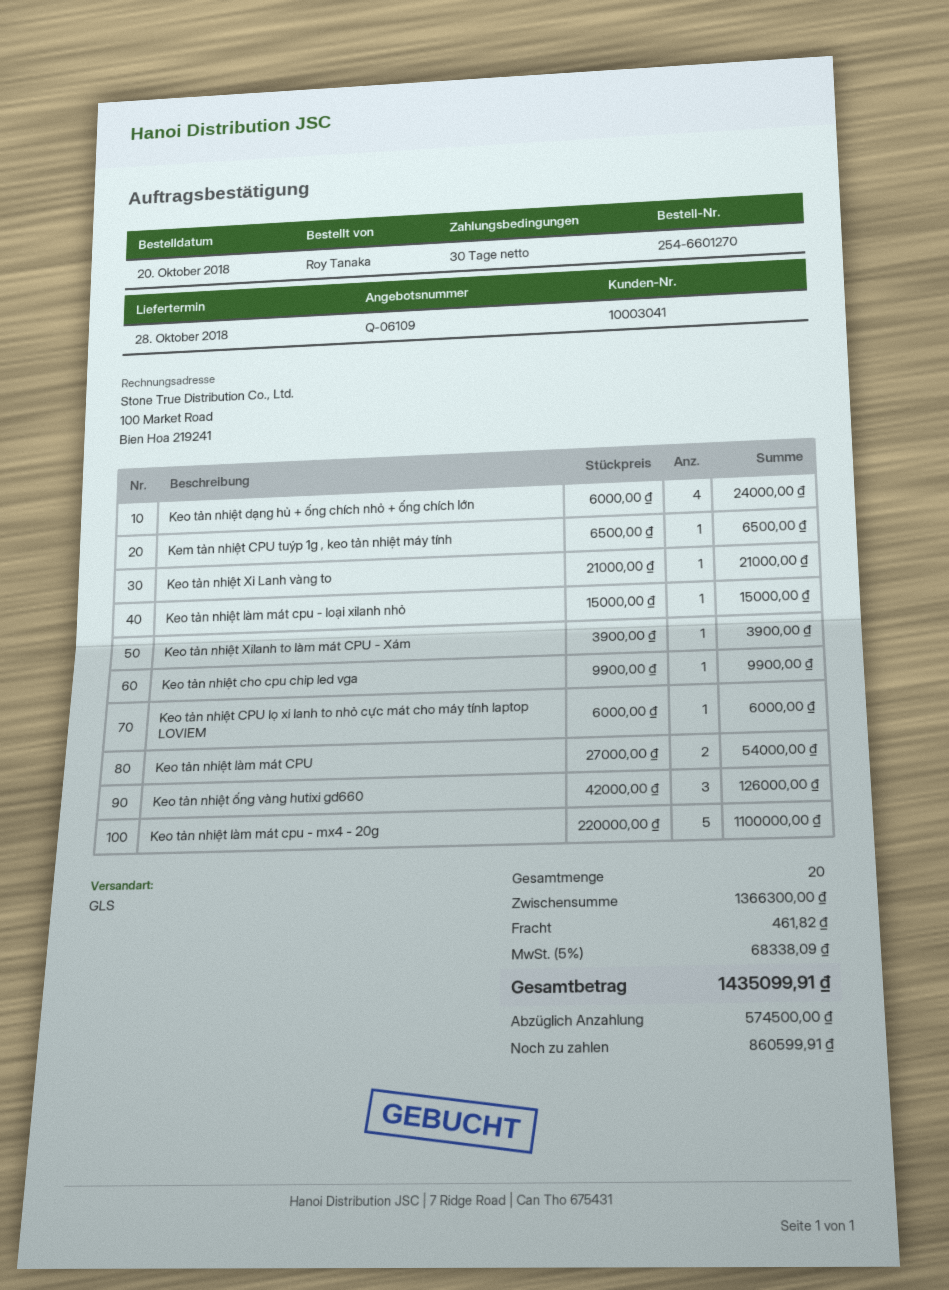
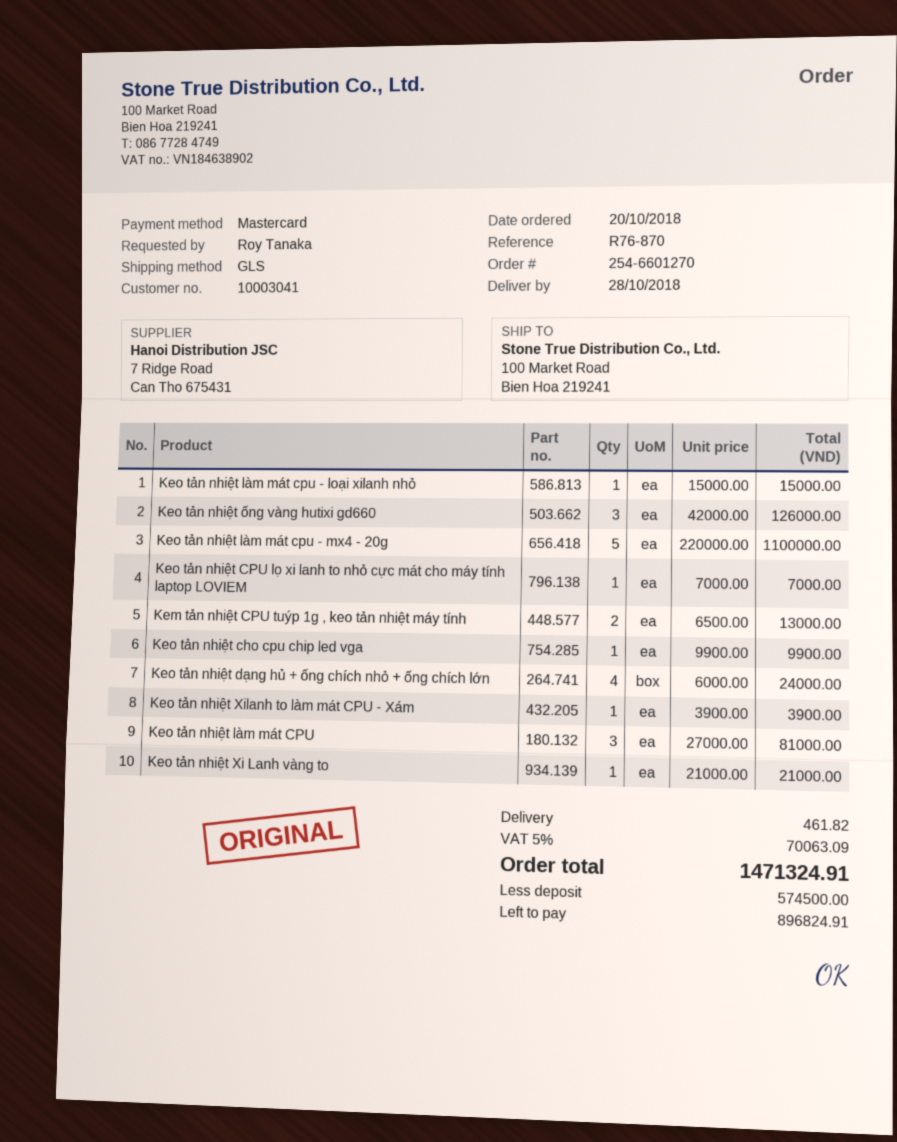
Kem tản nhiệt CPU tuýp 1g , keo tản nhiệt máy tính: 1 x 6500.00 = 6500.00 -> 2 x 6500.00 = 13000.00
Keo tản nhiệt CPU lọ xi lanh to nhỏ cực mát cho máy tính laptop LOVIEM: 1 x 6000.00 = 6000.00 -> 1 x 7000.00 = 7000.00
Keo tản nhiệt làm mát CPU: 2 x 27000.00 = 54000.00 -> 3 x 27000.00 = 81000.00
tax: 5% = 68338.09 -> 5% = 70063.09
total: 1435099.91 -> 1471324.91
balance: 860599.91 -> 896824.91

